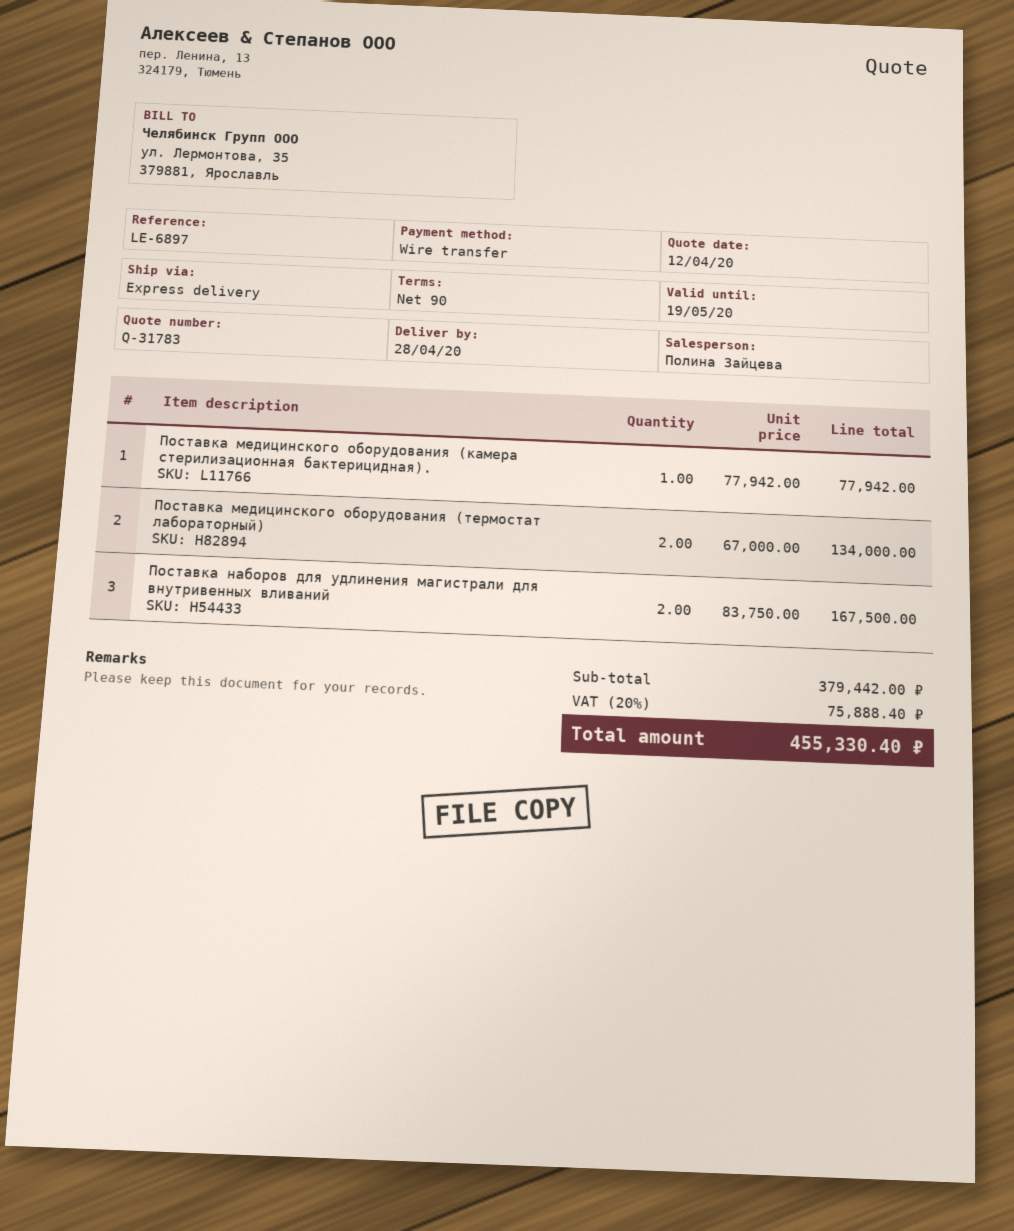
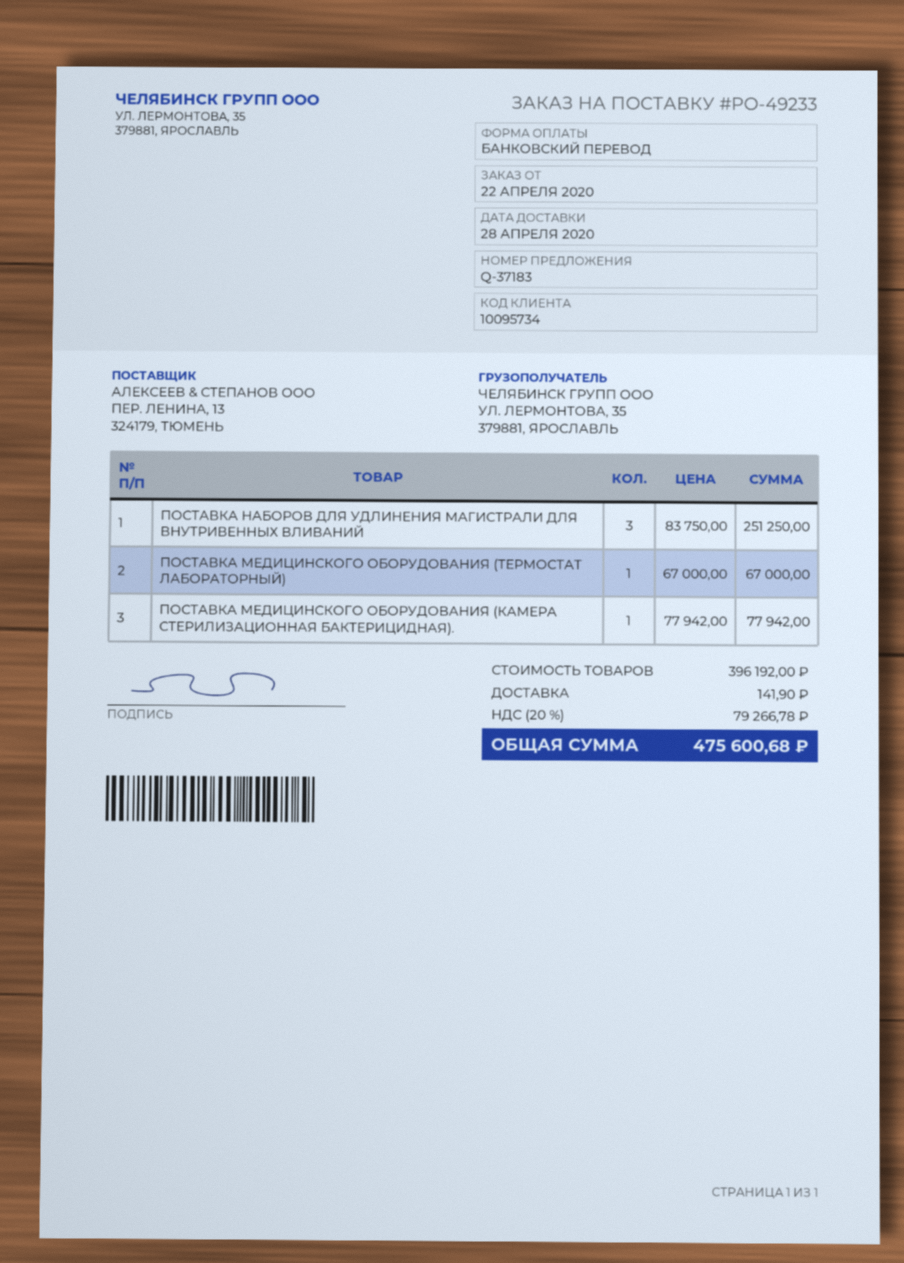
quote number: Q-31783 -> Q-37183
Поставка медицинского оборудования (термостат лабораторный): 2 x 67000.00 = 134000.00 -> 1 x 67000.00 = 67000.00
Поставка наборов для удлинения магистрали для внутривенных вливаний: 2 x 83750.00 = 167500.00 -> 3 x 83750.00 = 251250.00
subtotal: 379442.00 -> 396192.00
shipping: none -> 141.90
tax: 20% = 75888.40 -> 20% = 79266.78
total: 455330.40 -> 475600.68

